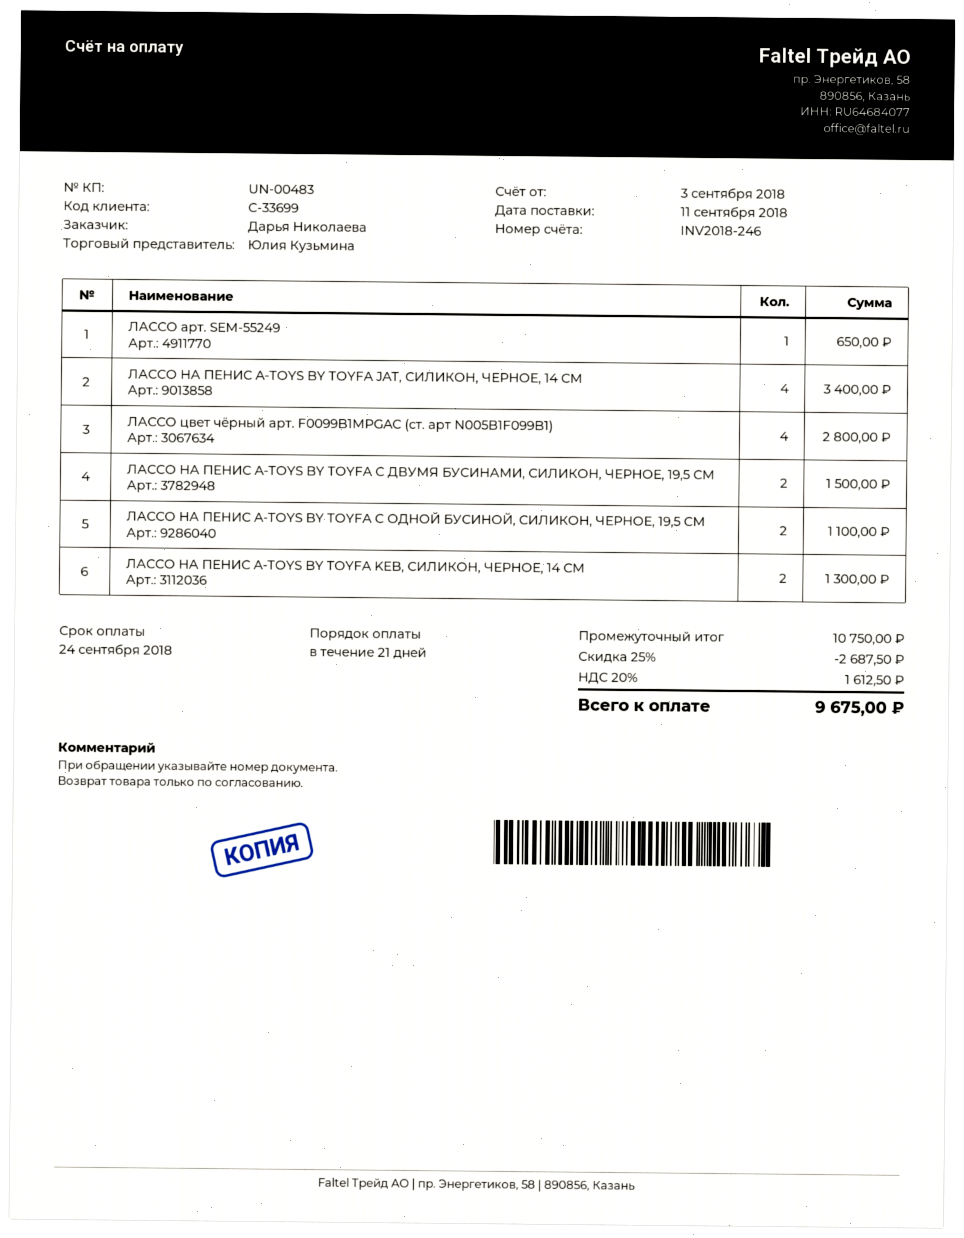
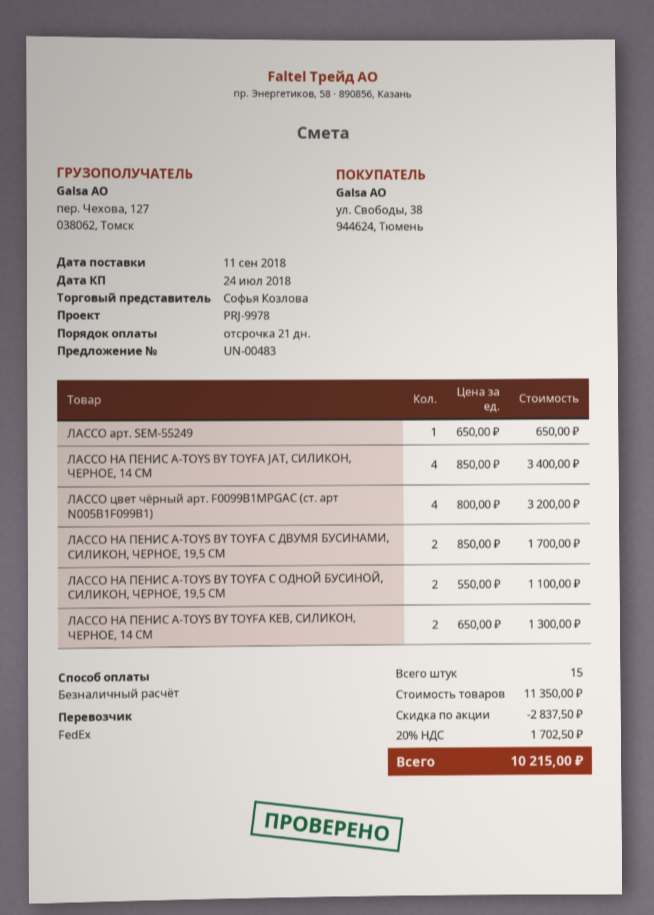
sales rep: Юлия Кузьмина -> Софья Козлова
ЛАССО цвет чёрный арт. F0099B1MPGAC (ст. арт N005B1F099B1): 4 for 2800.00 -> 4 for 3200.00
ЛАССО НА ПЕНИС A-TOYS BY TOYFA С ДВУМЯ БУСИНАМИ, СИЛИКОН, ЧЕРНОЕ, 19,5 СМ: 2 for 1500.00 -> 2 for 1700.00
subtotal: 10750.00 -> 11350.00
discount: 2687.50 -> 2837.50
tax: 20% = 1612.50 -> 20% = 1702.50
total: 9675.00 -> 10215.00

